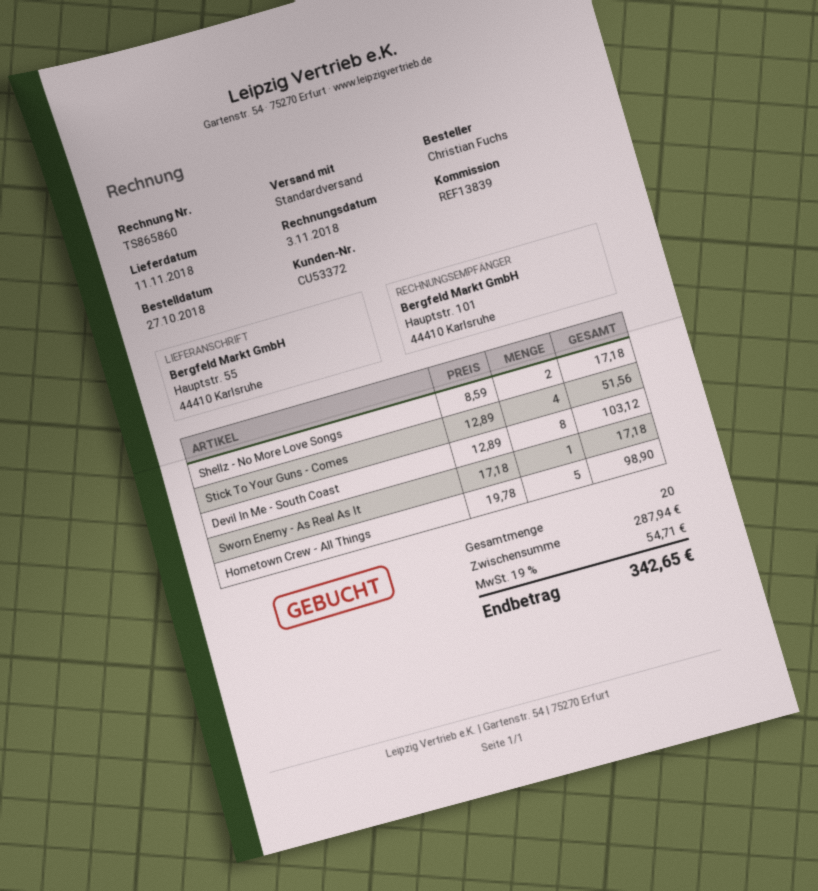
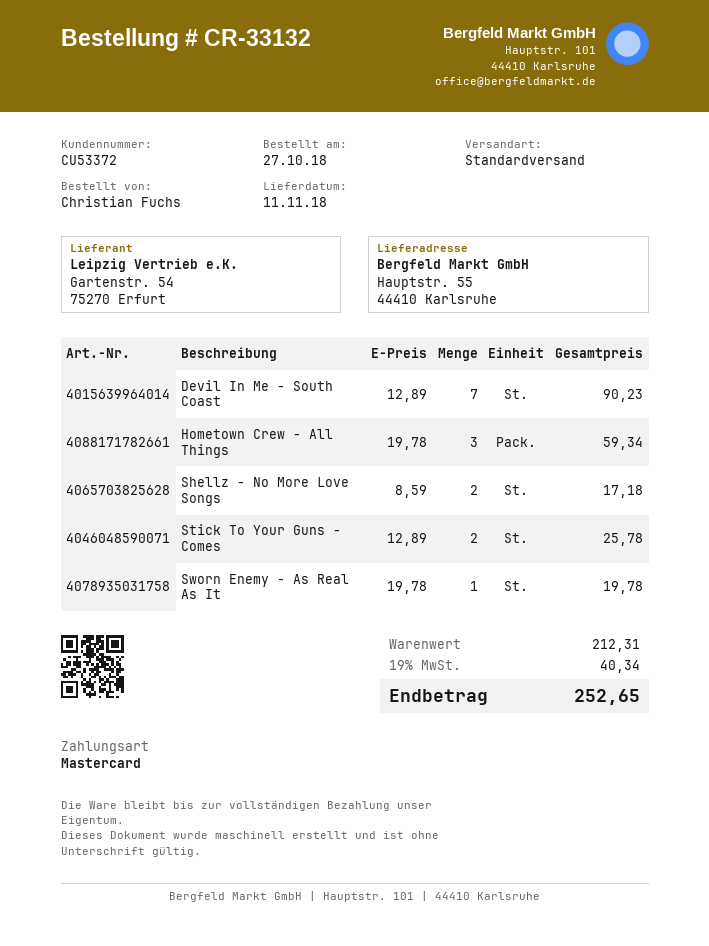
Stick To Your Guns - Comes: 4 x 12.89 = 51.56 -> 2 x 12.89 = 25.78
Devil In Me - South Coast: 8 x 12.89 = 103.12 -> 7 x 12.89 = 90.23
Sworn Enemy - As Real As It: 1 x 17.18 = 17.18 -> 1 x 19.78 = 19.78
Hometown Crew - All Things: 5 x 19.78 = 98.90 -> 3 x 19.78 = 59.34
subtotal: 287.94 -> 212.31
tax: 19% = 54.71 -> 19% = 40.34
total: 342.65 -> 252.65

